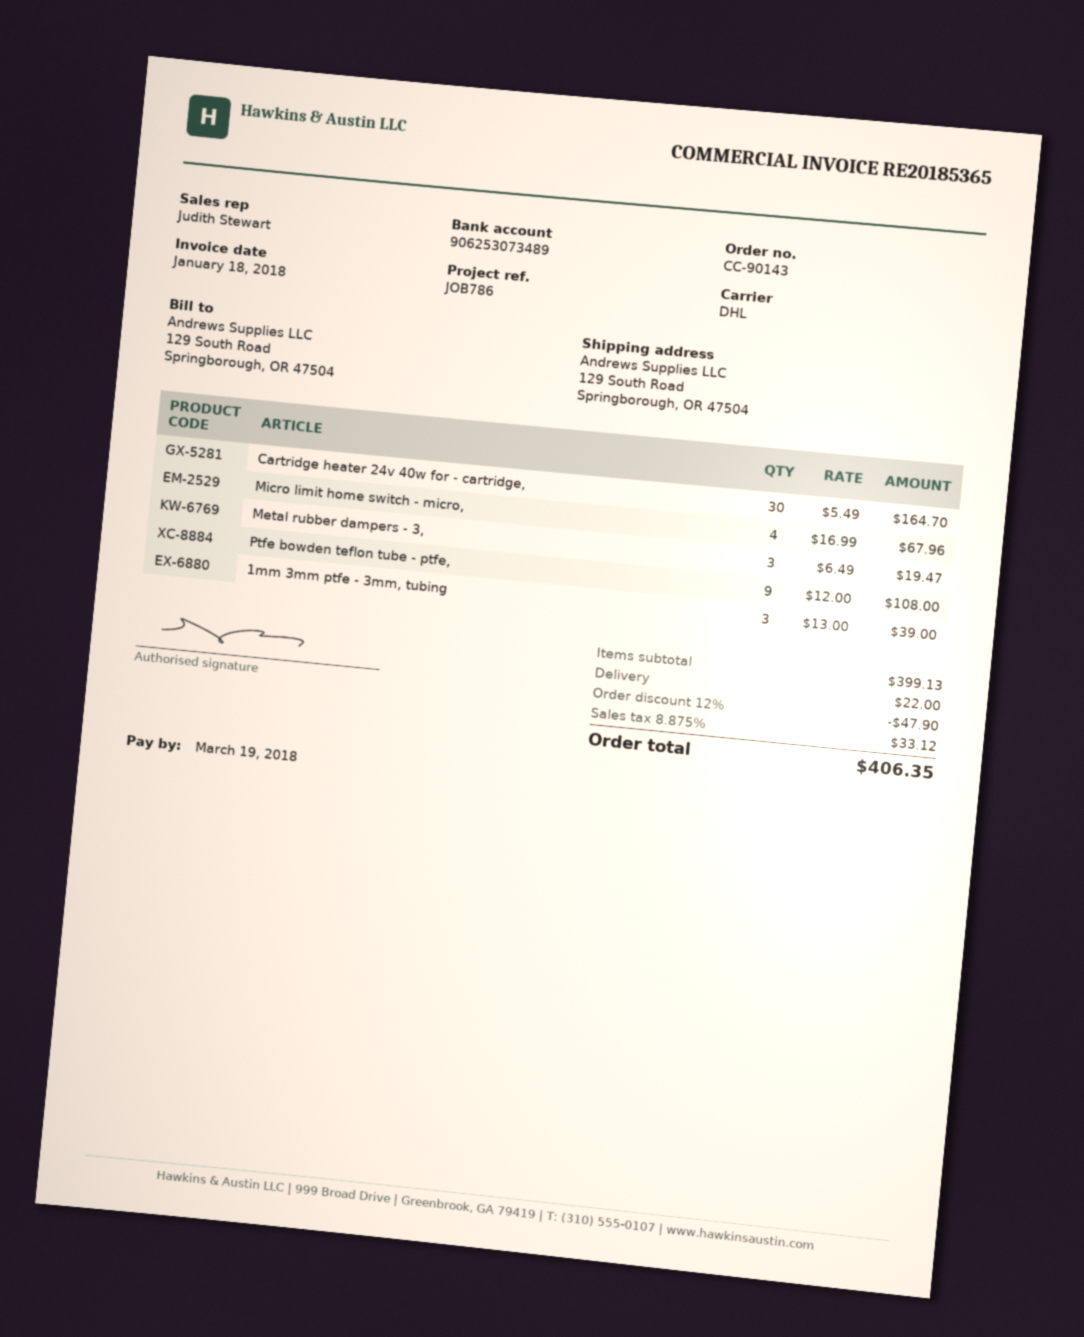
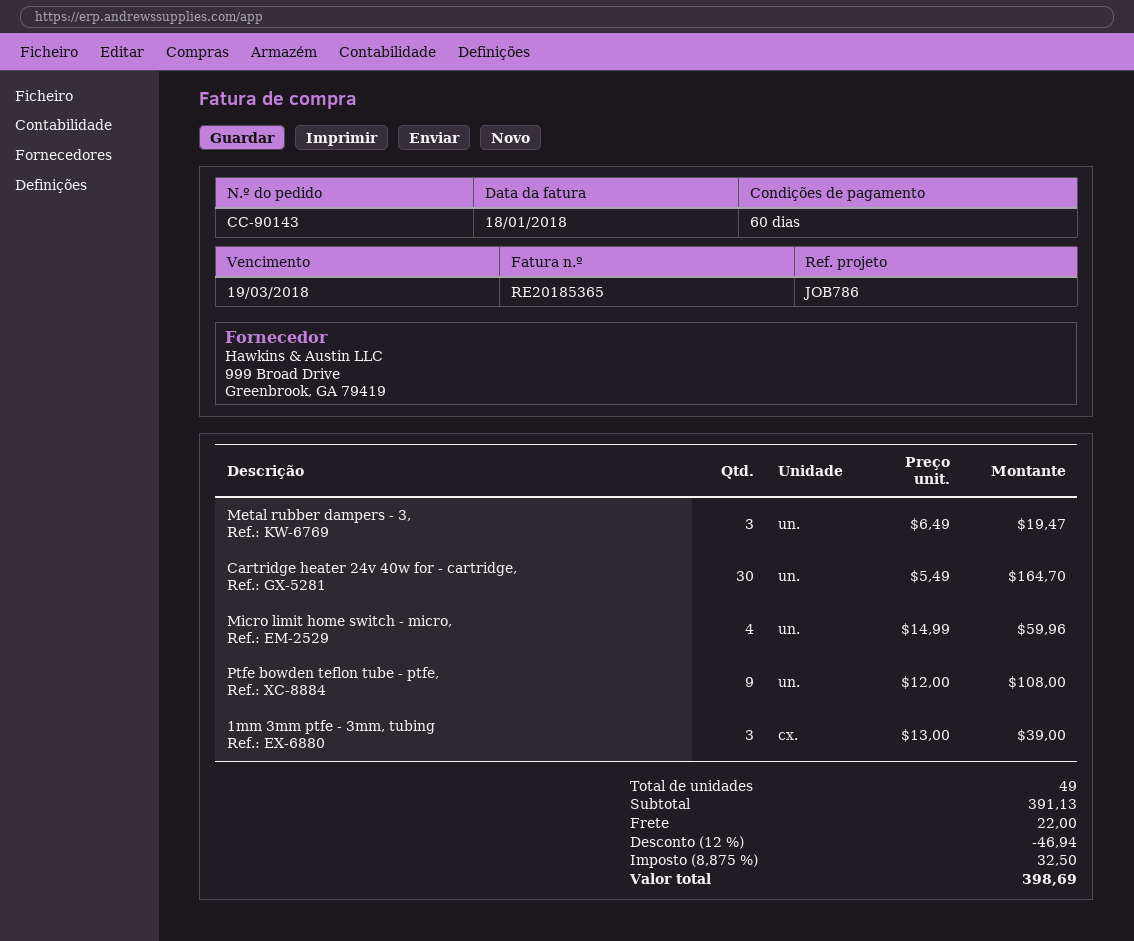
Micro limit home switch - micro,: 4 x 16.99 = 67.96 -> 4 x 14.99 = 59.96
subtotal: 399.13 -> 391.13
discount: 12% = 47.90 -> 12% = 46.94
tax: 8.875% = 33.12 -> 8.875% = 32.50
total: 406.35 -> 398.69

